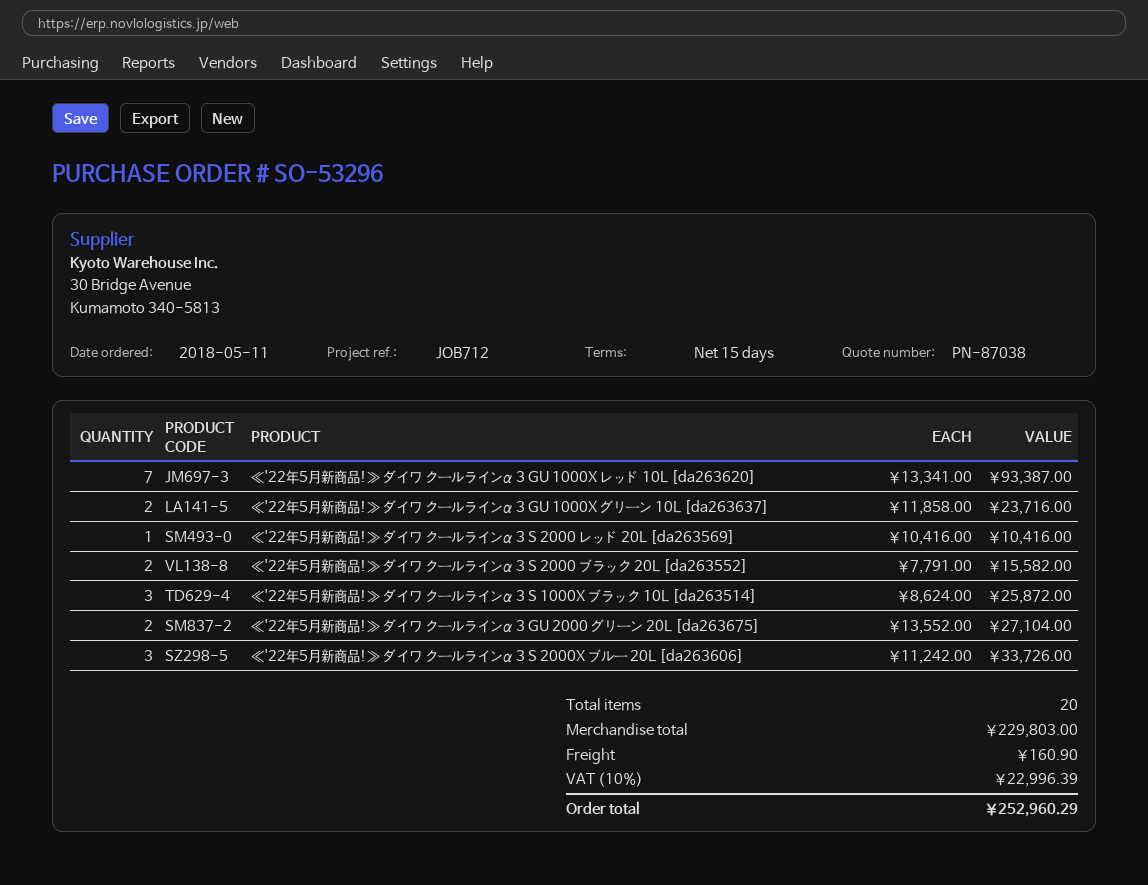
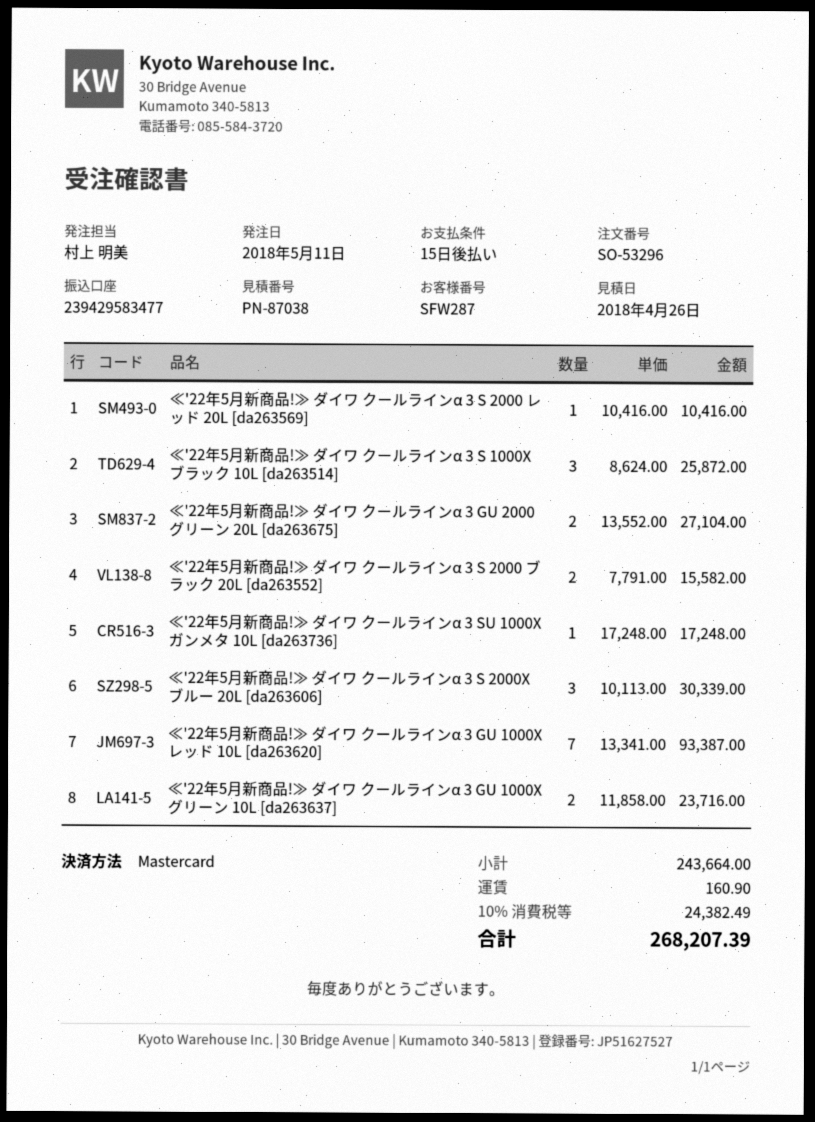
≪'22年5月新商品!≫ ダイワ クールラインα 3 S 2000X ブルー 20L [da263606]: 3 x 11242.00 = 33726.00 -> 3 x 10113.00 = 30339.00
≪'22年5月新商品!≫ ダイワ クールラインα 3 SU 1000X ガンメタ 10L [da263736]: none -> 1 x 17248.00 = 17248.00
subtotal: 229803.00 -> 243664.00
tax: 10% = 22996.39 -> 10% = 24382.49
total: 252960.29 -> 268207.39

